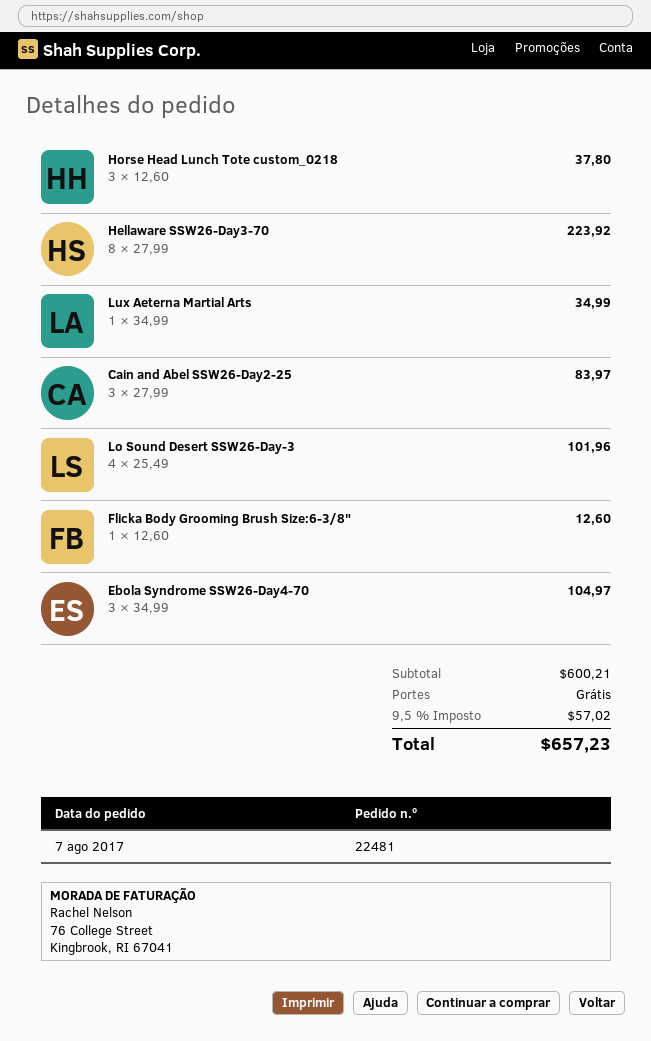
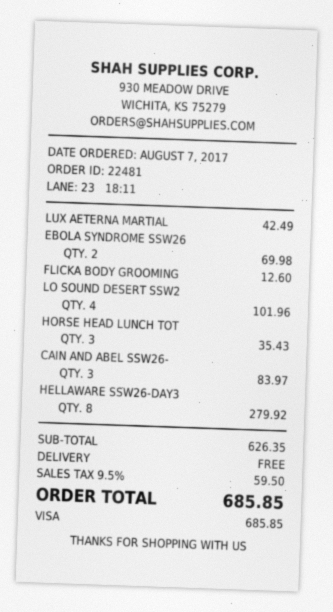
Horse Head Lunch Tote custom_0218: 3 for 37.80 -> 3 for 35.43
Hellaware SSW26-Day3-70: 8 for 223.92 -> 8 for 279.92
Lux Aeterna Martial Arts: 1 for 34.99 -> 1 for 42.49
Ebola Syndrome SSW26-Day4-70: 3 for 104.97 -> 2 for 69.98
subtotal: 600.21 -> 626.35
tax: 9.5% = 57.02 -> 9.5% = 59.50
total: 657.23 -> 685.85

